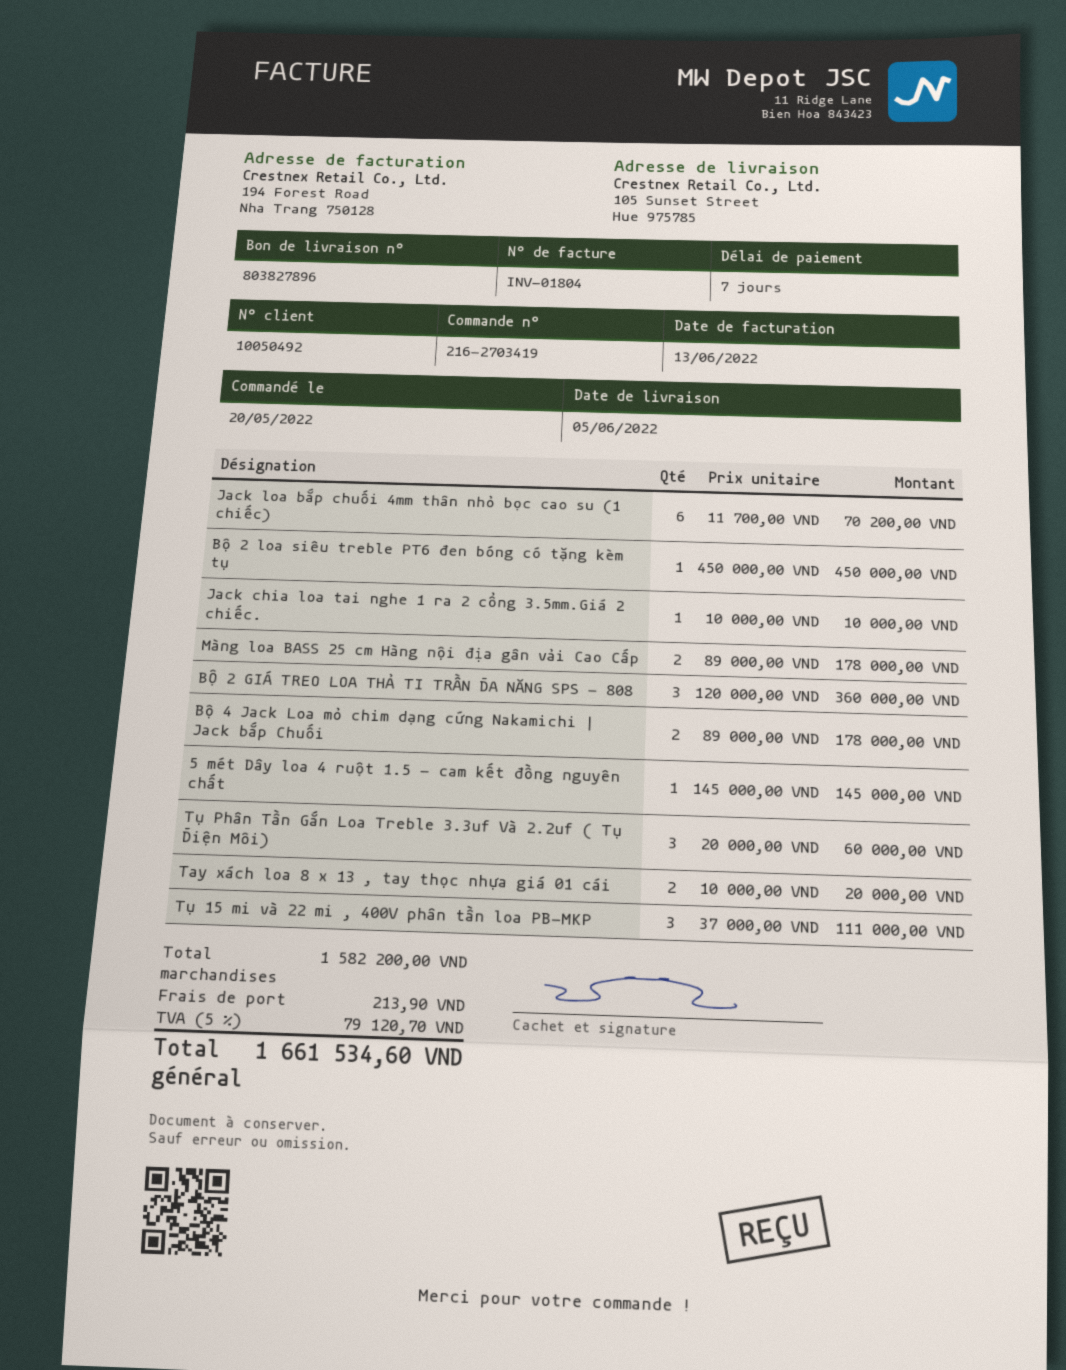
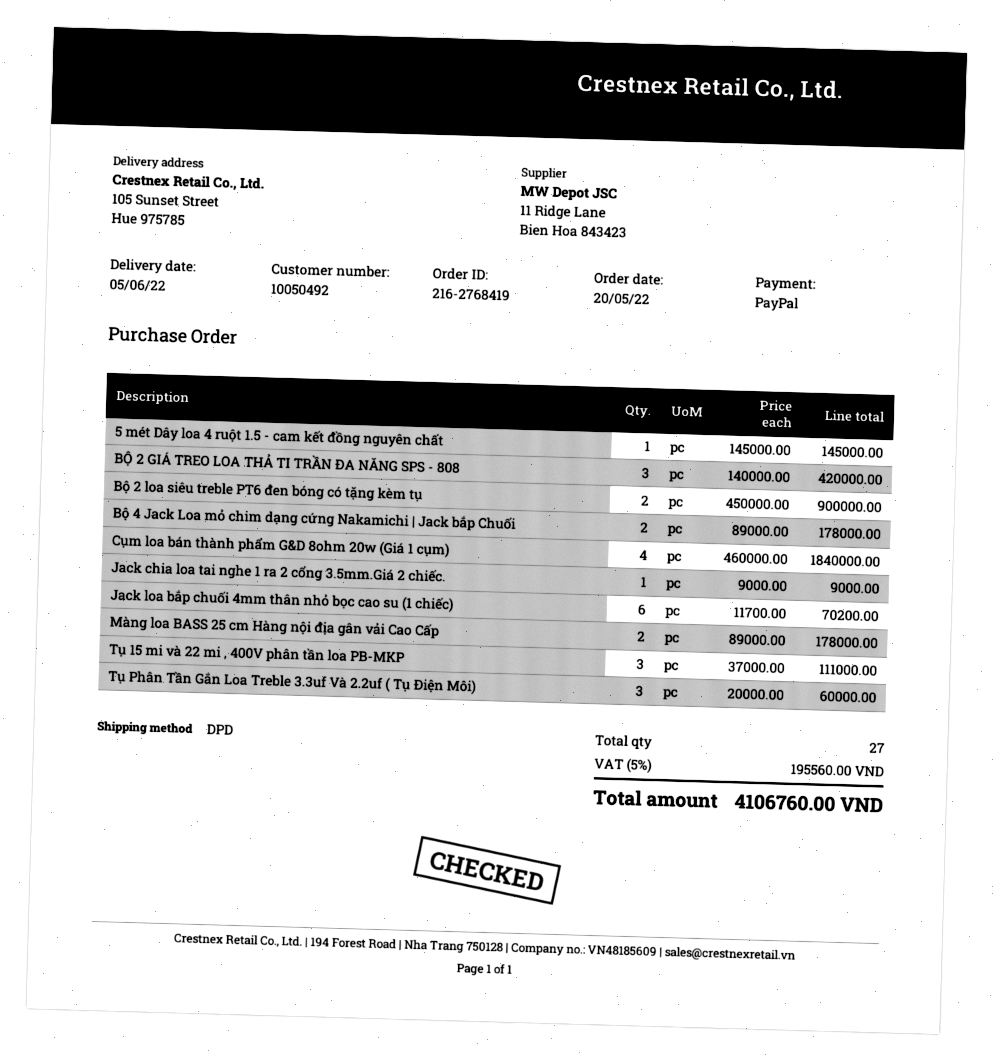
order number: 216-2703419 -> 216-2768419
Bộ 2 loa siêu treble PT6 đen bóng có tặng kèm tụ: 1 x 450000.00 = 450000.00 -> 2 x 450000.00 = 900000.00
Jack chia loa tai nghe 1 ra 2 cổng 3.5mm.Giá 2 chiếc.: 1 x 10000.00 = 10000.00 -> 1 x 9000.00 = 9000.00
BỘ 2 GIÁ TREO LOA THẢ TI TRẦN ĐA NĂNG SPS - 808: 3 x 120000.00 = 360000.00 -> 3 x 140000.00 = 420000.00
Tay xách loa 8 x 13 , tay thọc nhựa giá 01 cái: 2 x 10000.00 = 20000.00 -> none
Cụm loa bán thành phẩm G&D 8ohm 20w (Giá 1 cụm): none -> 4 x 460000.00 = 1840000.00
shipping: 213.90 -> none
tax: 5% = 79120.70 -> 5% = 195560.00
total: 1661534.60 -> 4106760.00

